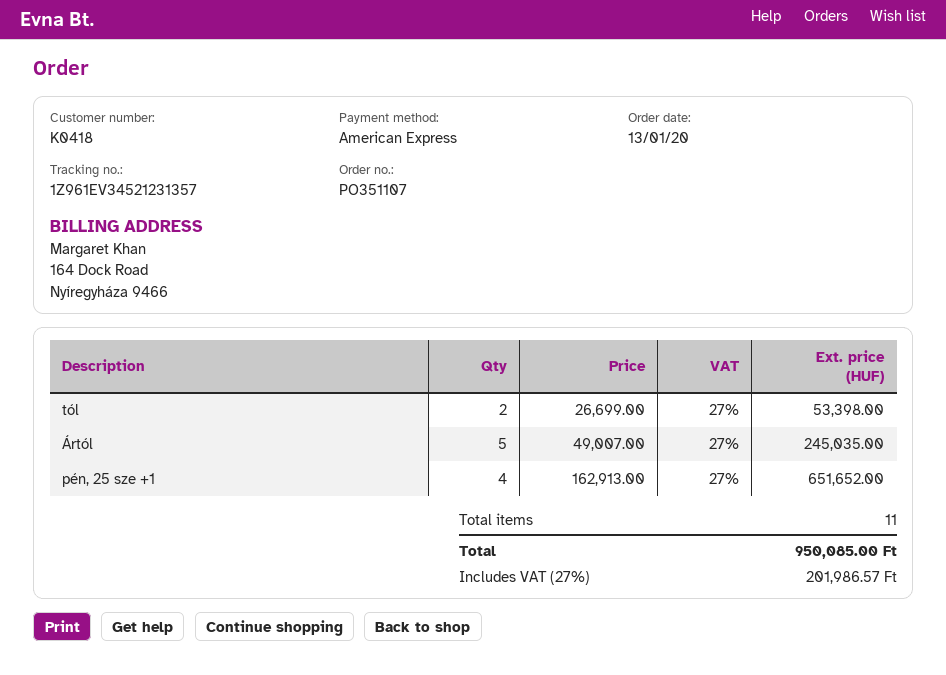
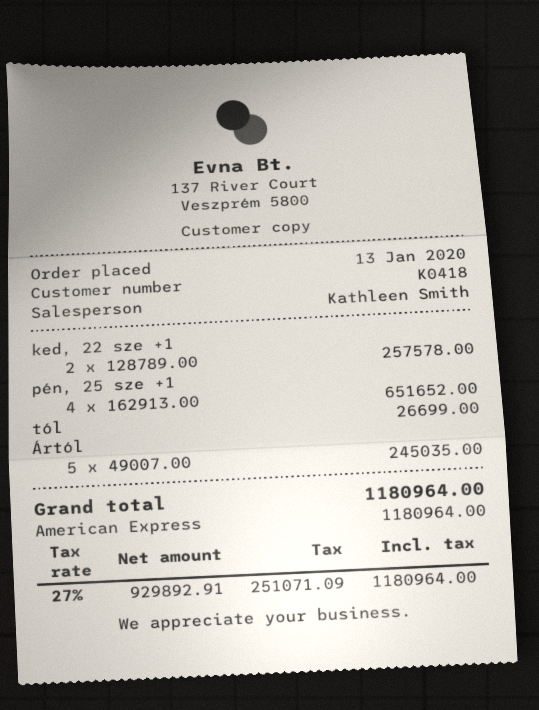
tól: 2 x 26699.00 = 53398.00 -> 1 x 26699.00 = 26699.00
ked, 22 sze +1: none -> 2 x 128789.00 = 257578.00
tax: 27% = 201986.57 -> 27% = 251071.09
total: 950085.00 -> 1180964.00

